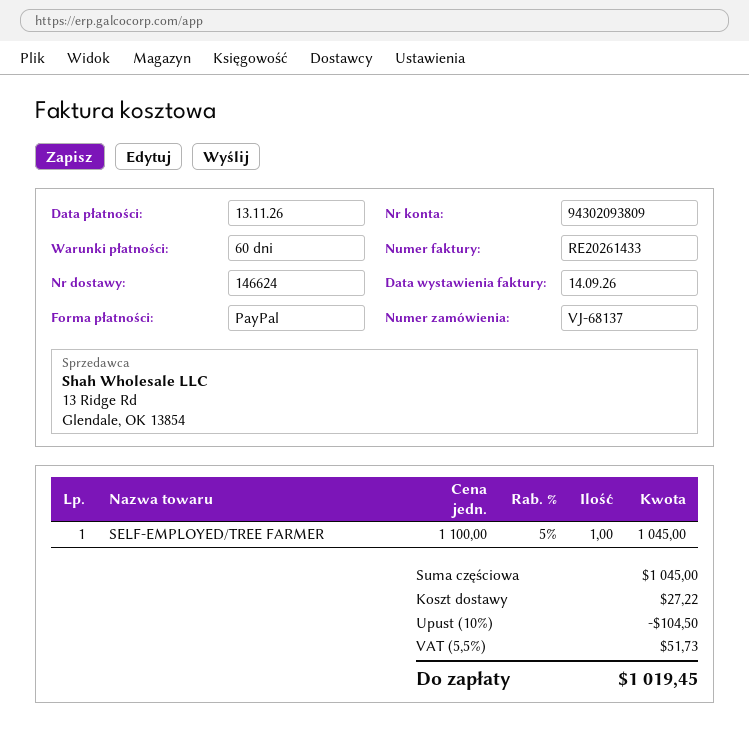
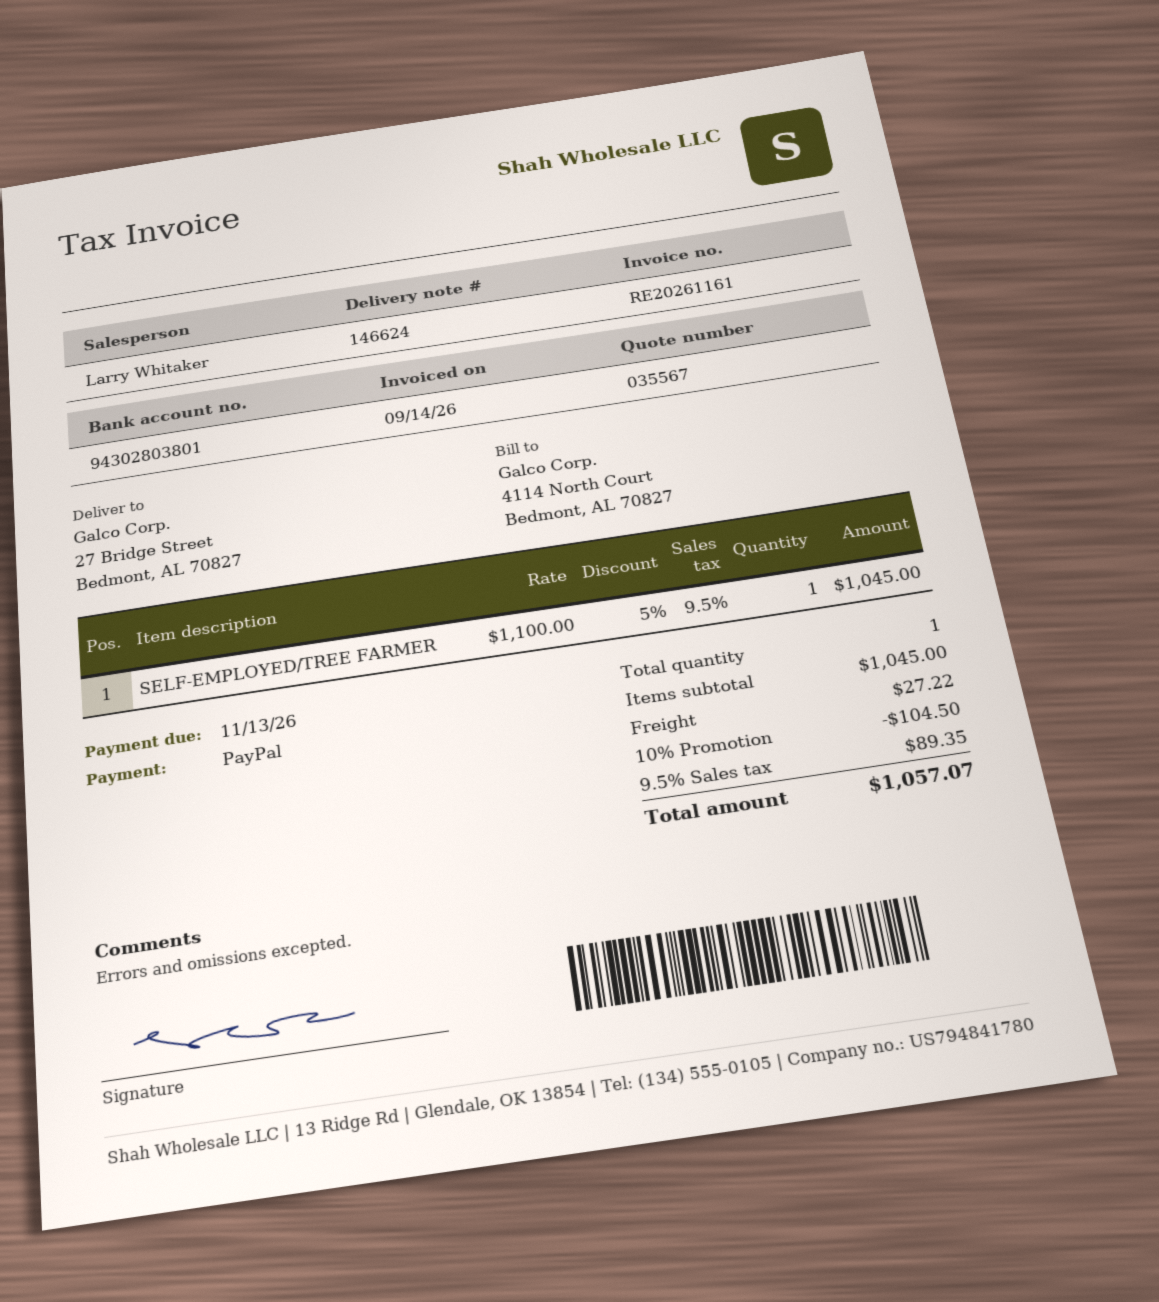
invoice number: RE20261433 -> RE20261161
bank account: 94302093809 -> 94302803801
tax: 5.5% = 51.73 -> 9.5% = 89.35
total: 1019.45 -> 1057.07

